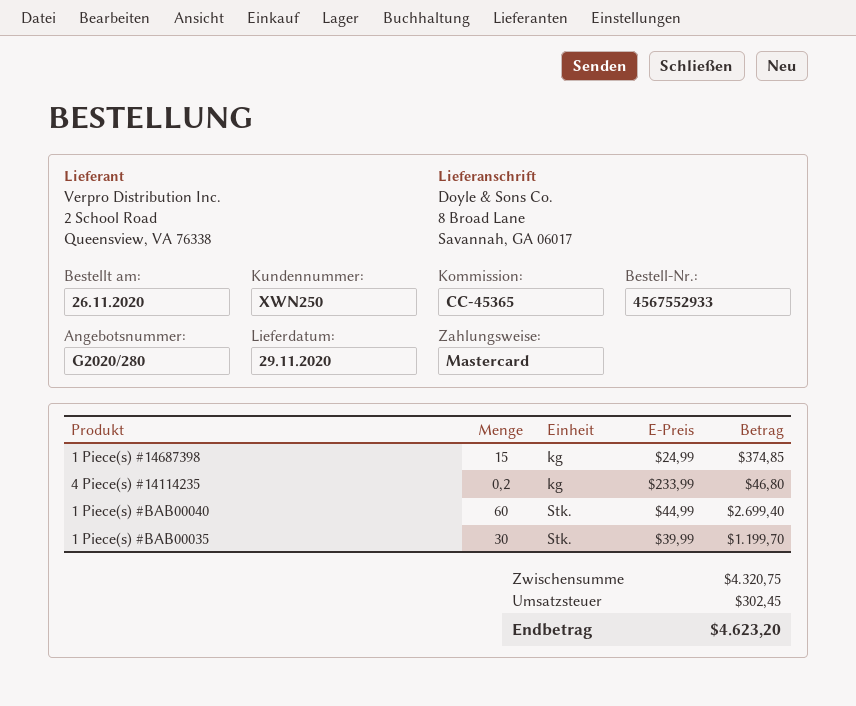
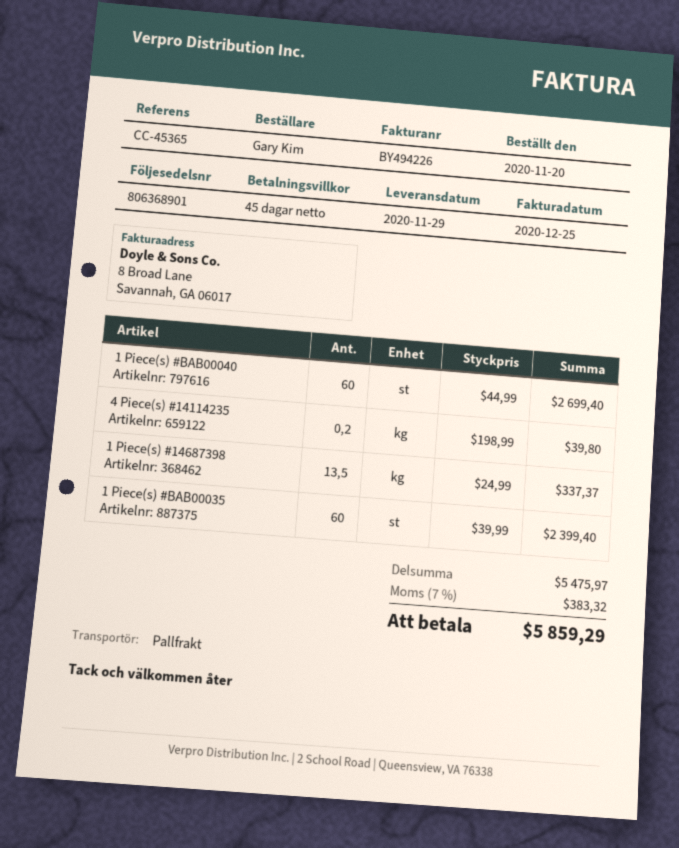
order date: 2020-11-26 -> 2020-11-20
1 Piece(s) #14687398: 15 x 24.99 = 374.85 -> 13.5 x 24.99 = 337.37
4 Piece(s) #14114235: 0.2 x 233.99 = 46.80 -> 0.2 x 198.99 = 39.80
1 Piece(s) #BAB00035: 30 x 39.99 = 1199.70 -> 60 x 39.99 = 2399.40
subtotal: 4320.75 -> 5475.97
tax: 302.45 -> 383.32
total: 4623.20 -> 5859.29

